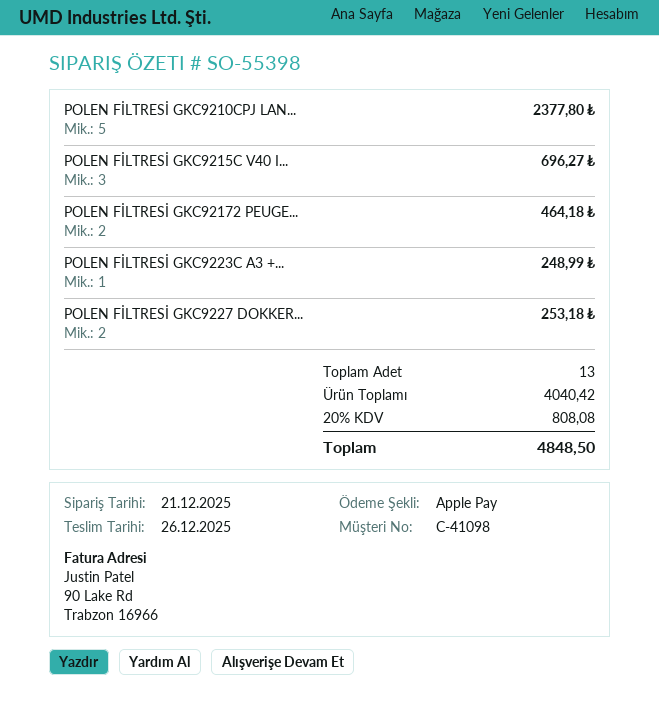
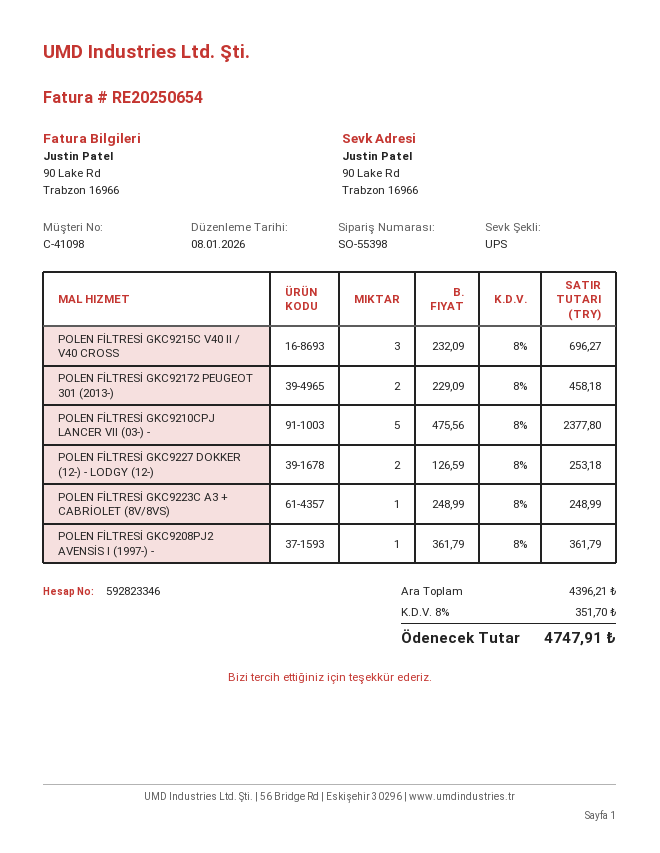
POLEN FİLTRESİ GKC92172 PEUGE...: 2 for 464.18 -> 2 for 458.18
POLEN FİLTRESİ GKC9208PJ2 AVENSİS I (1997-) -: none -> 1 for 361.79
subtotal: 4040.42 -> 4396.21
tax: 20% = 808.08 -> 8% = 351.70
total: 4848.50 -> 4747.91

